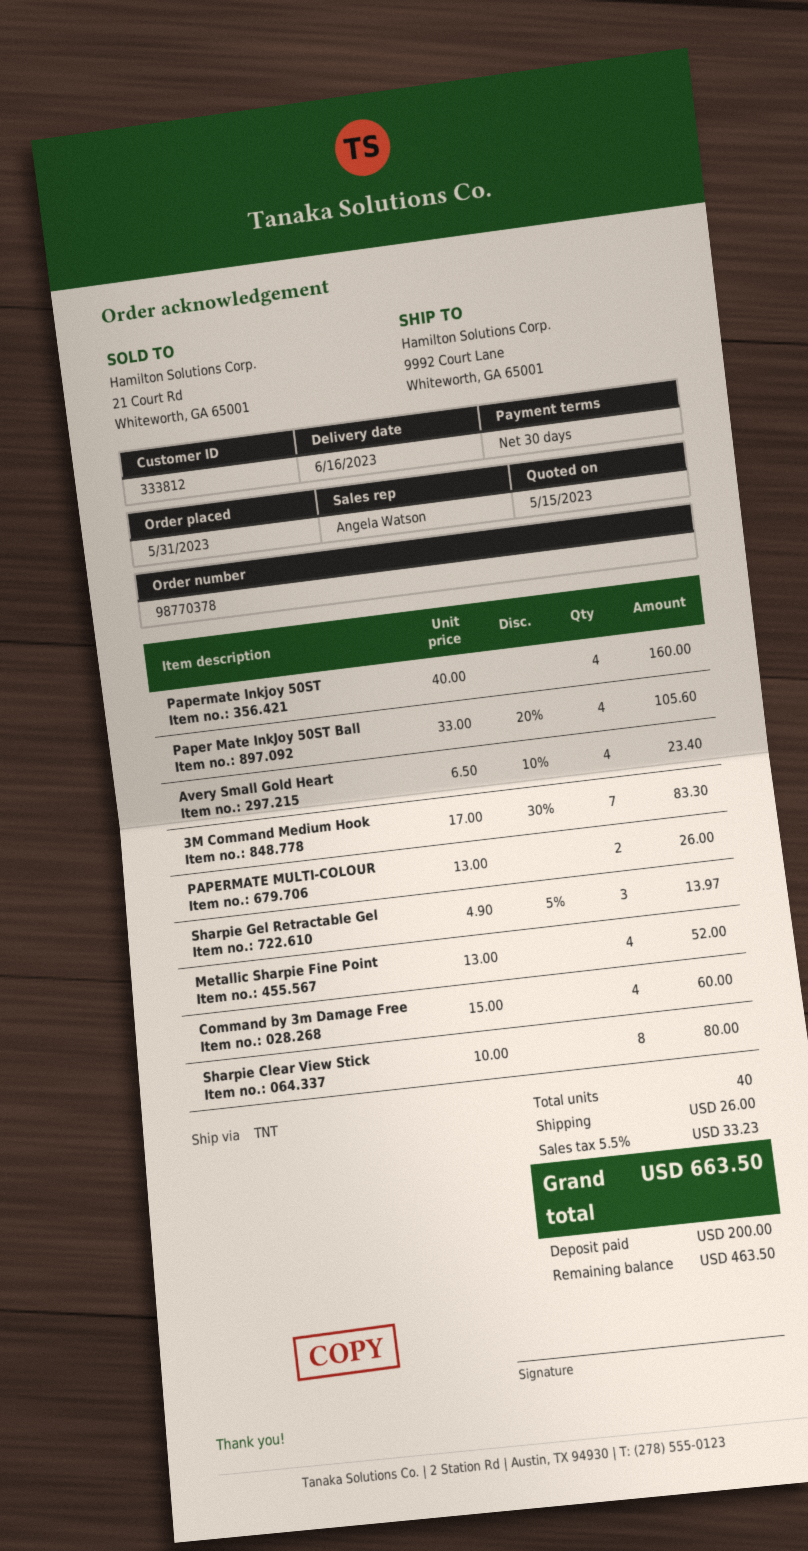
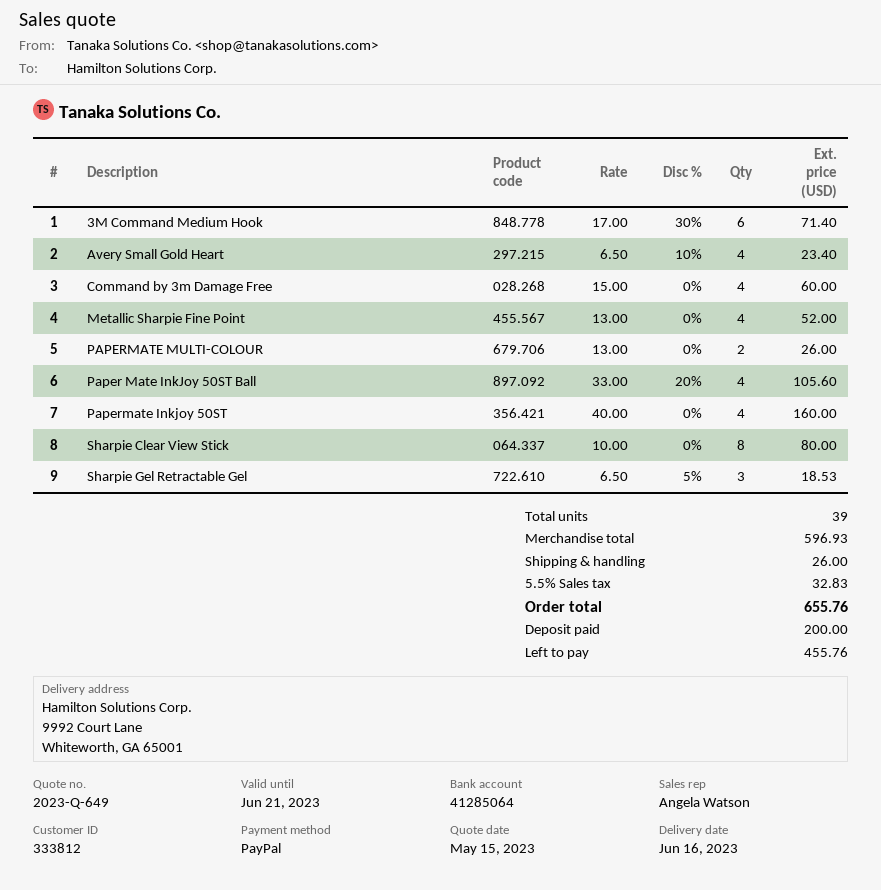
3M Command Medium Hook: 7 x 17.00 - 30% = 83.30 -> 6 x 17.00 - 30% = 71.40
Sharpie Gel Retractable Gel: 3 x 4.90 - 5% = 13.97 -> 3 x 6.50 - 5% = 18.53
total quantity: 40 -> 39
tax: 5.5% = 33.23 -> 5.5% = 32.83
total: 663.50 -> 655.76
balance: 463.50 -> 455.76

